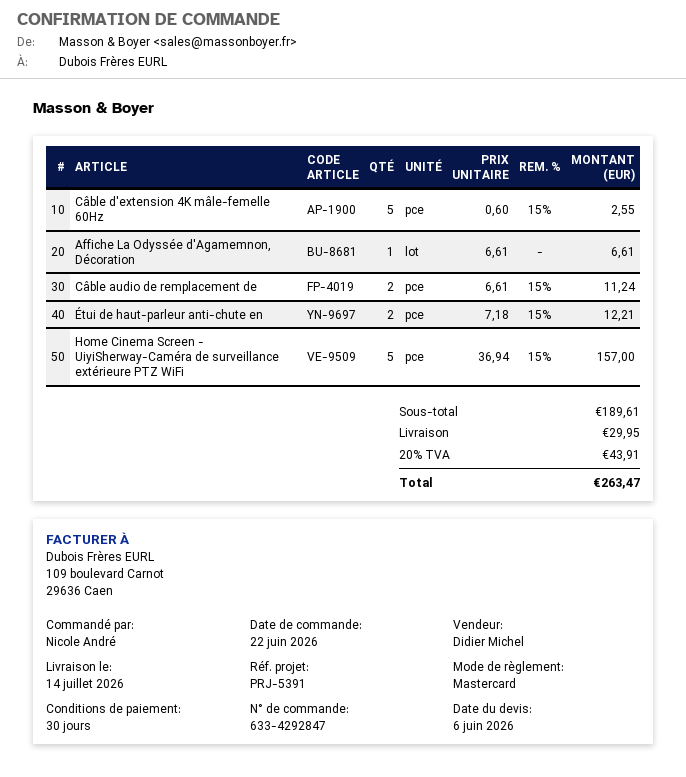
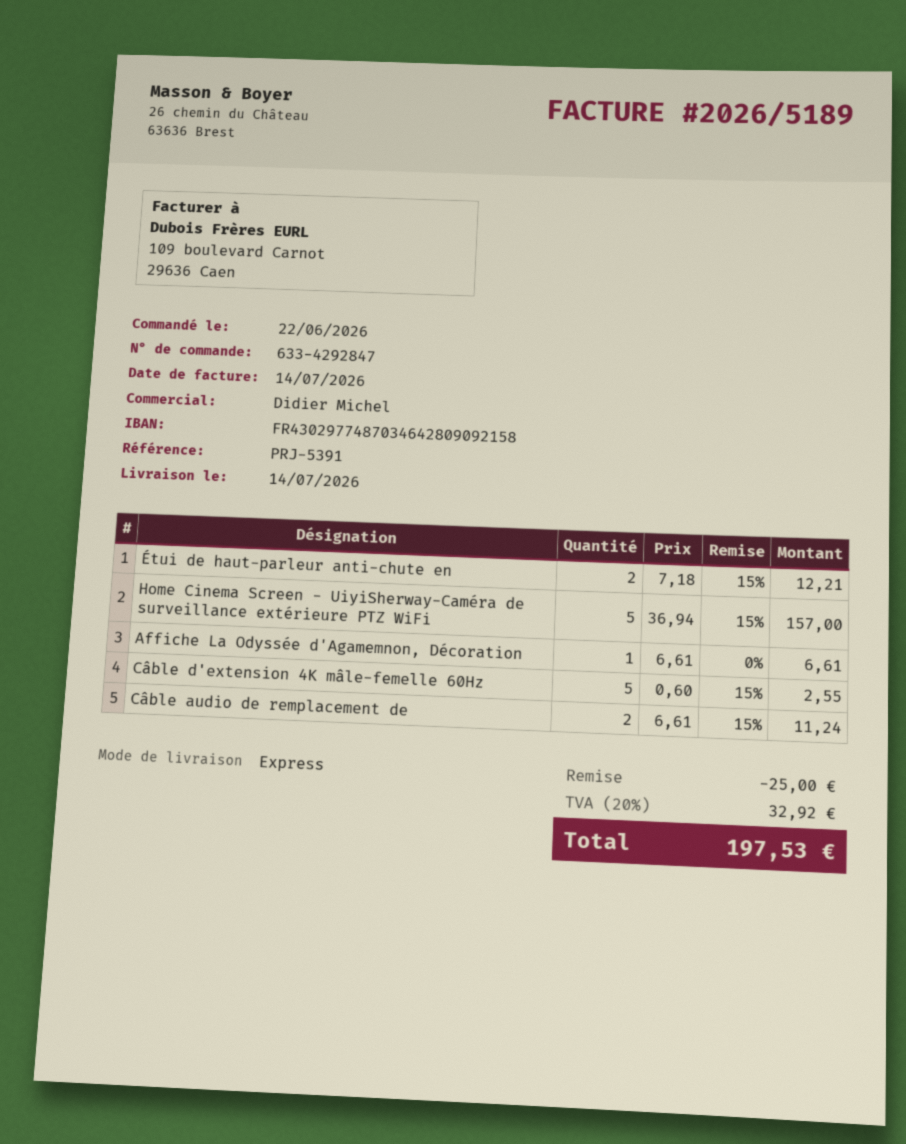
discount: none -> 25.00
shipping: 29.95 -> none
tax: 20% = 43.91 -> 20% = 32.92
total: 263.47 -> 197.53

